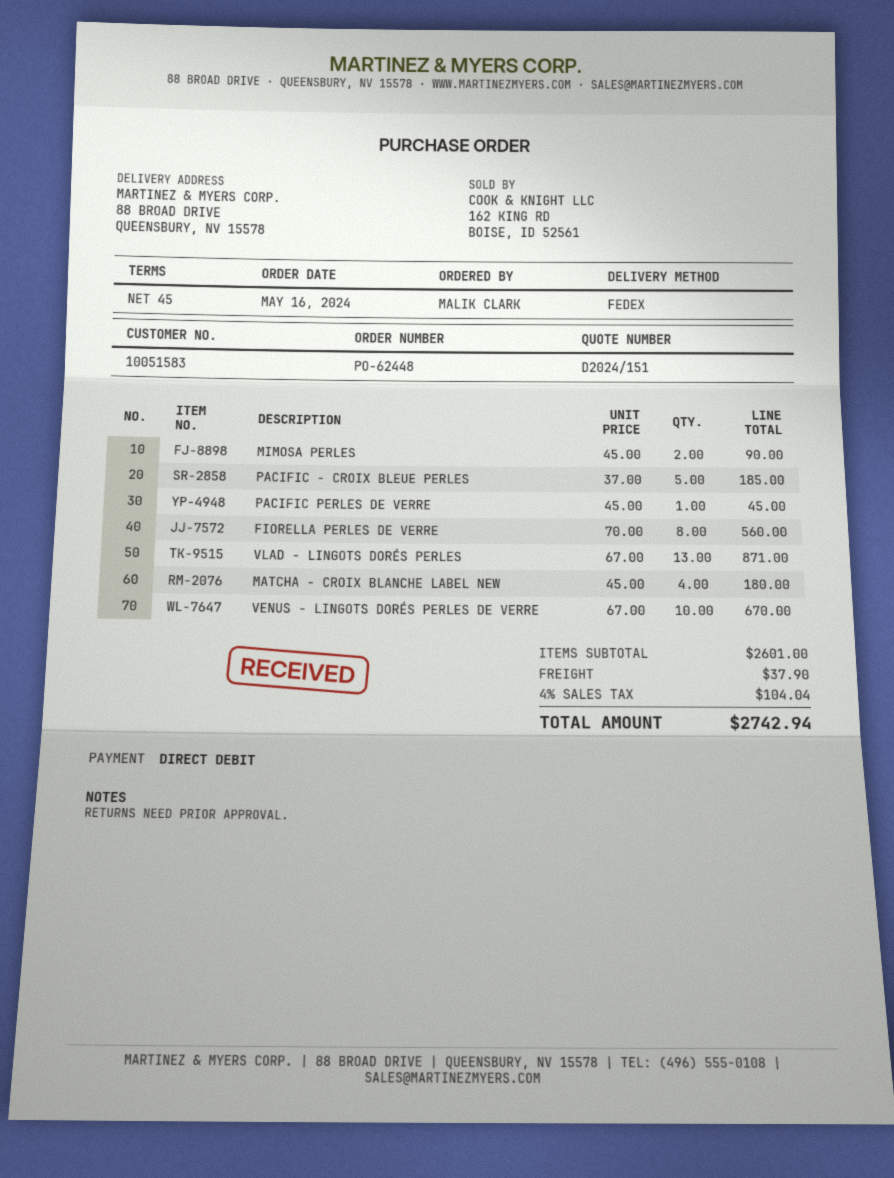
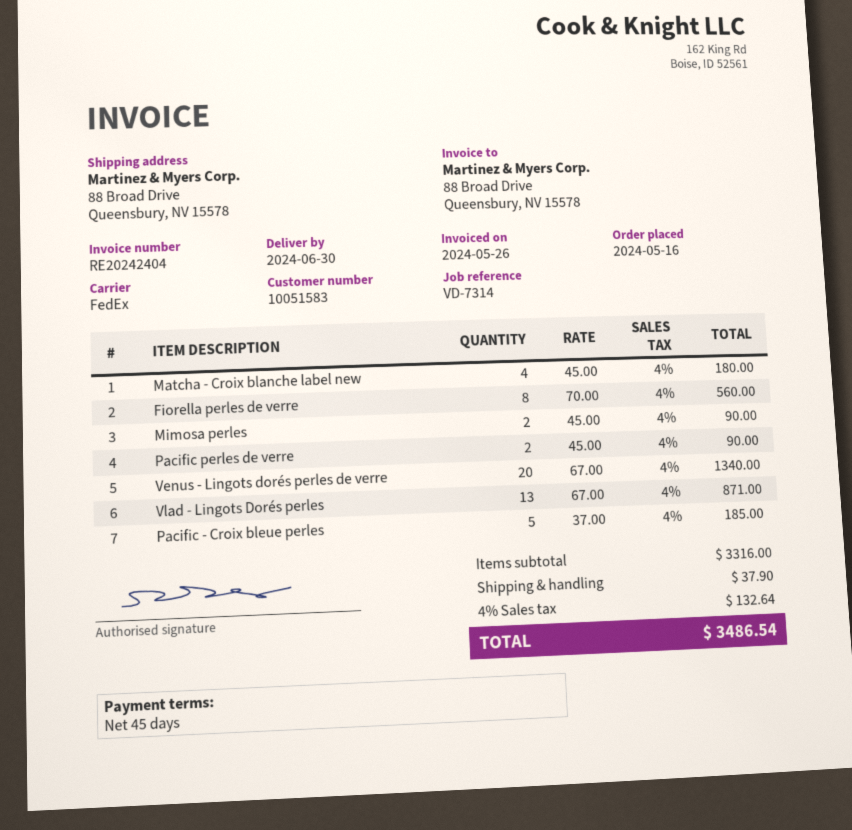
PACIFIC PERLES DE VERRE: 1 x 45.00 = 45.00 -> 2 x 45.00 = 90.00
VENUS - LINGOTS DORÉS PERLES DE VERRE: 10 x 67.00 = 670.00 -> 20 x 67.00 = 1340.00
subtotal: 2601.00 -> 3316.00
tax: 4% = 104.04 -> 4% = 132.64
total: 2742.94 -> 3486.54

